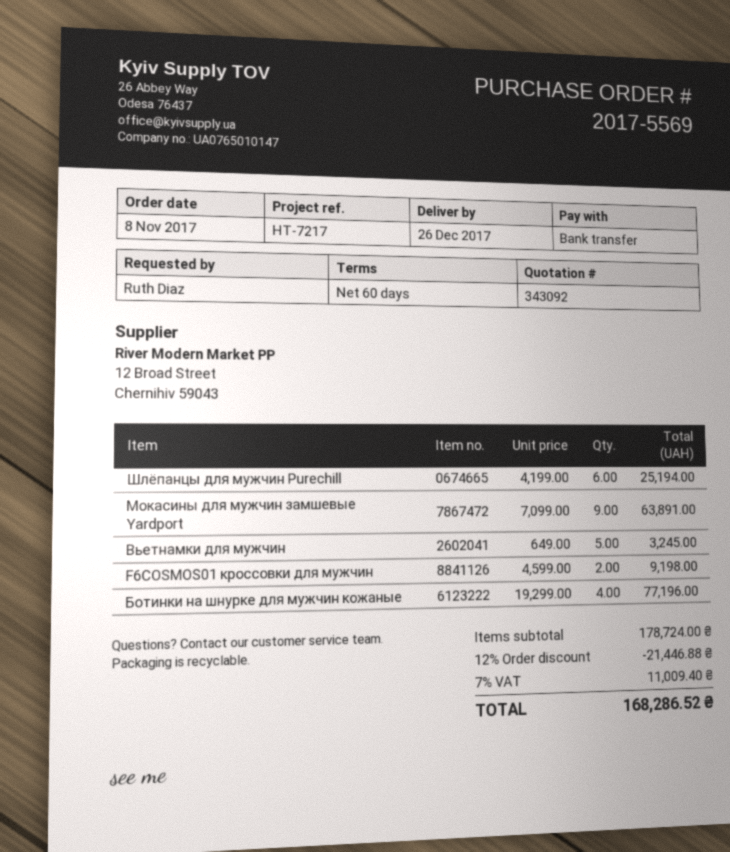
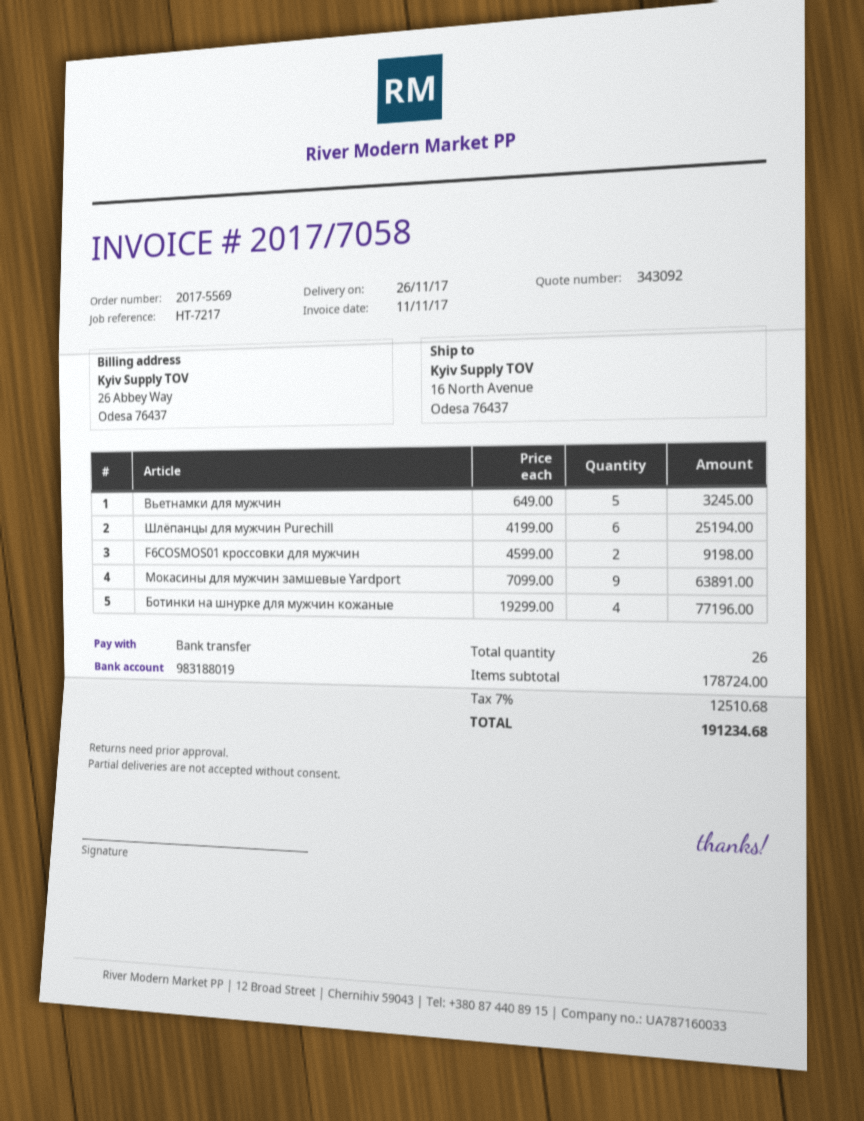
delivery date: 2017-12-26 -> 2017-11-26
discount: 12% = 21446.88 -> none
tax: 7% = 11009.40 -> 7% = 12510.68
total: 168286.52 -> 191234.68

